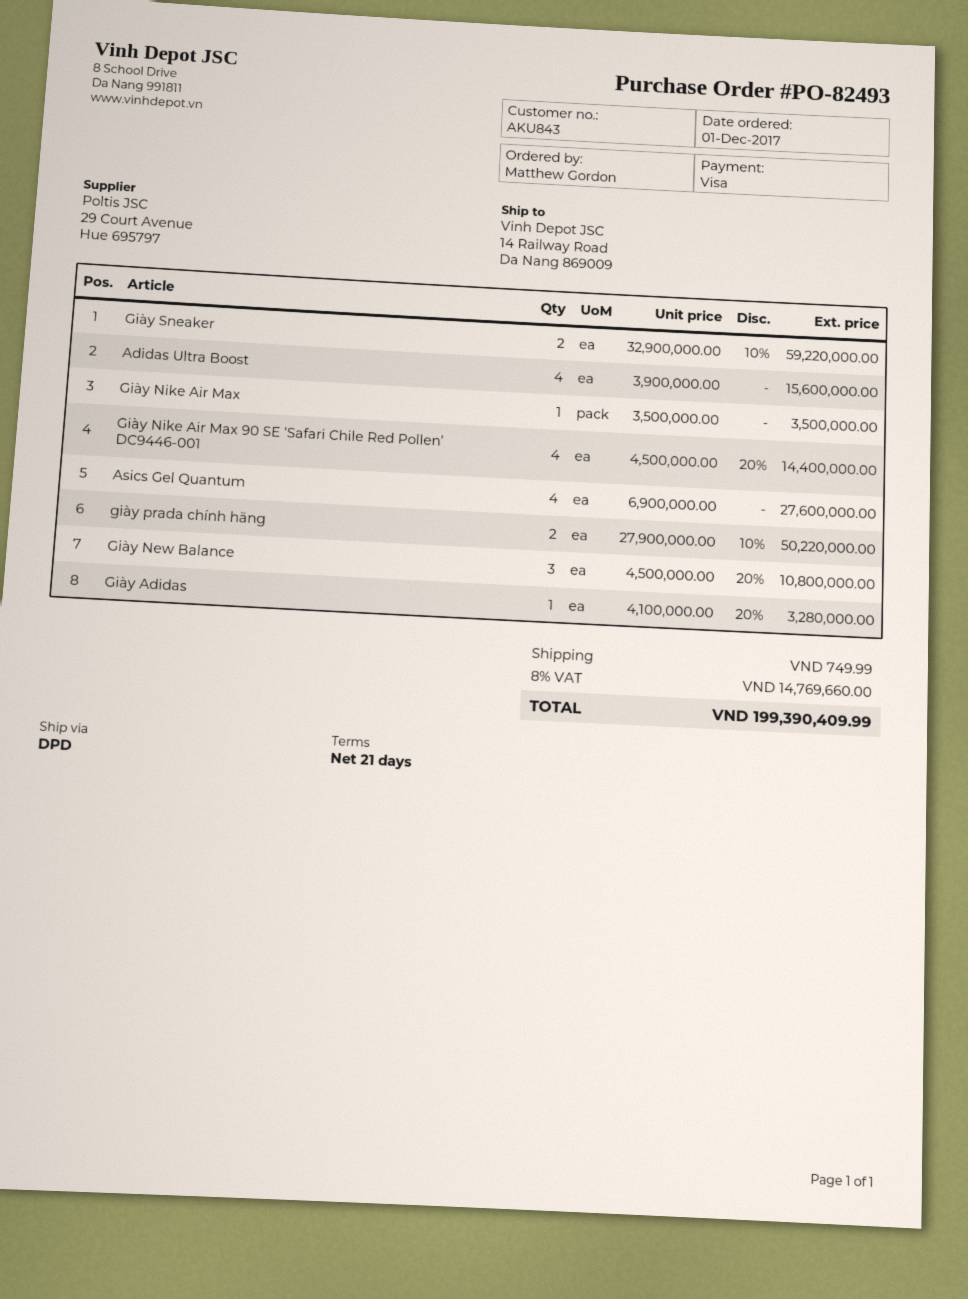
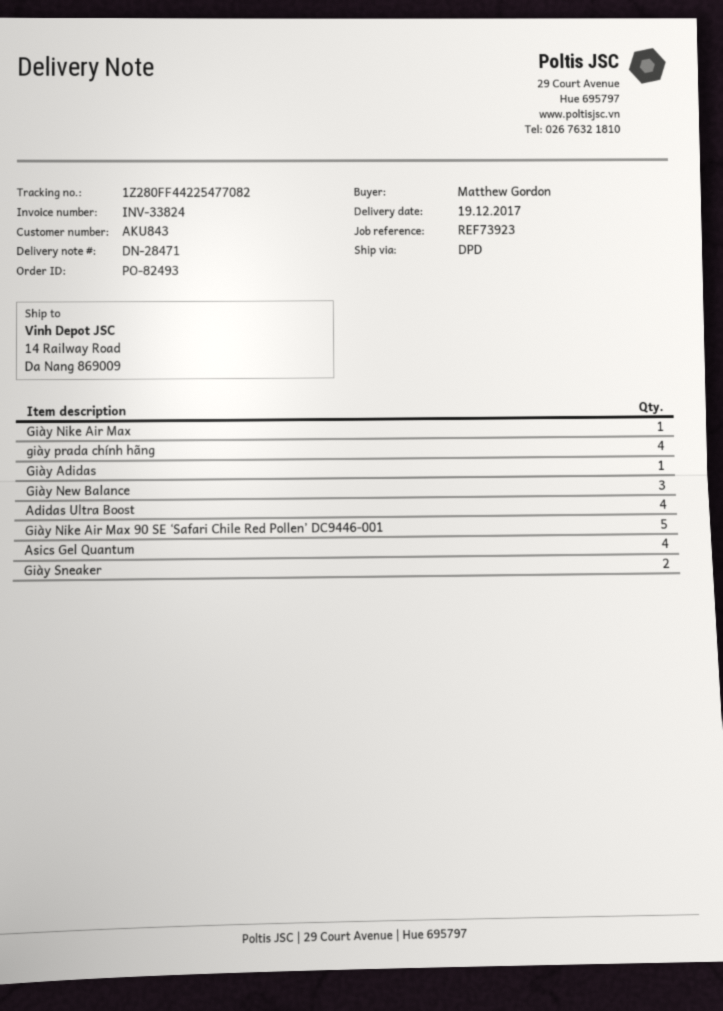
Giày Nike Air Max 90 SE ‘Safari Chile Red Pollen’ DC9446-001: 4 -> 5
giày prada chính hãng: 2 -> 4

